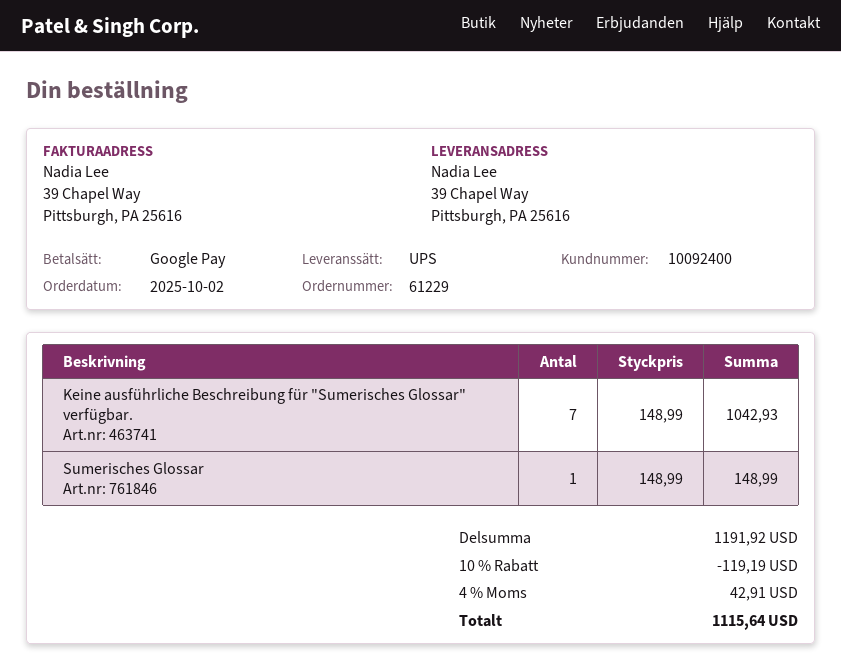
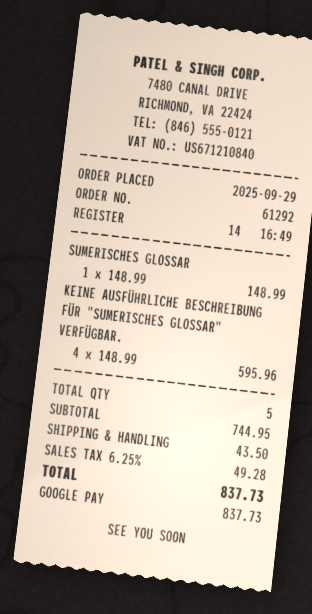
order number: 61229 -> 61292
order date: 2025-10-02 -> 2025-09-29
Keine ausführliche Beschreibung für "Sumerisches Glossar" verfügbar.: 7 x 148.99 = 1042.93 -> 4 x 148.99 = 595.96
subtotal: 1191.92 -> 744.95
discount: 10% = 119.19 -> none
shipping: none -> 43.50
tax: 4% = 42.91 -> 6.25% = 49.28
total: 1115.64 -> 837.73

